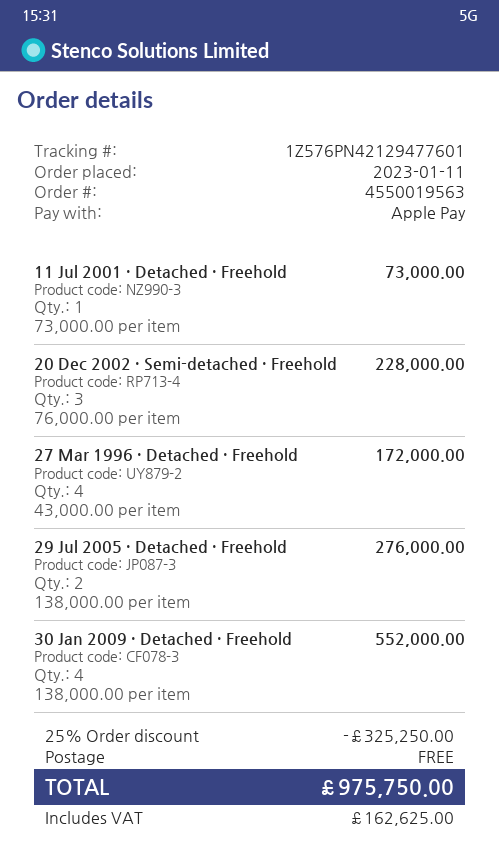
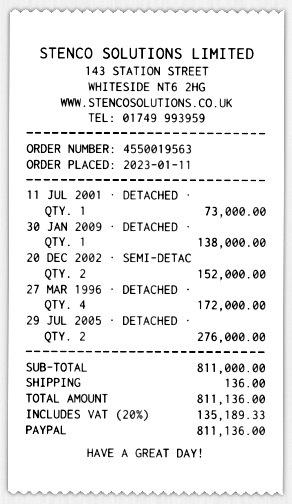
payment method: Apple Pay -> PayPal
20 Dec 2002 · Semi-detached · Freehold: 3 for 228000.00 -> 2 for 152000.00
30 Jan 2009 · Detached · Freehold: 4 for 552000.00 -> 1 for 138000.00
discount: 25% = 325250.00 -> none
shipping: 0.00 -> 136.00
tax: 162625.00 -> 135189.33
total: 975750.00 -> 811136.00

